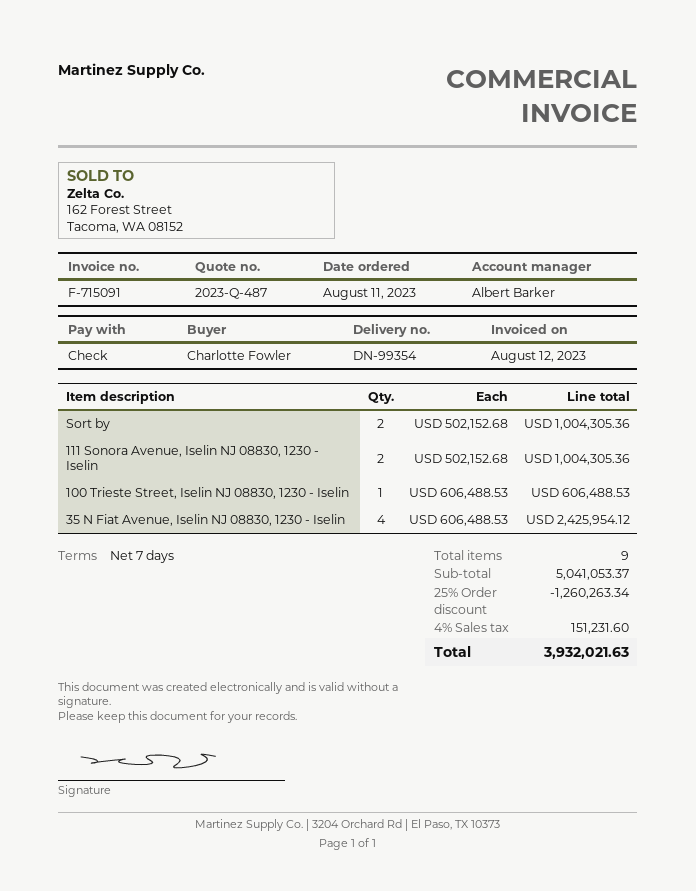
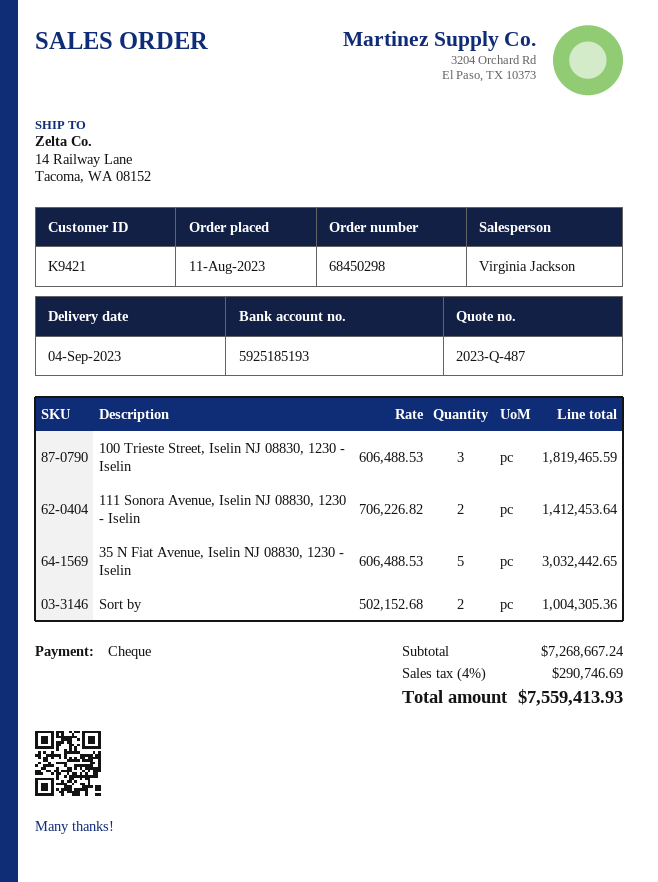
sales rep: Albert Barker -> Virginia Jackson
111 Sonora Avenue, Iselin NJ 08830, 1230 - Iselin: 2 x 502152.68 = 1004305.36 -> 2 x 706226.82 = 1412453.64
100 Trieste Street, Iselin NJ 08830, 1230 - Iselin: 1 x 606488.53 = 606488.53 -> 3 x 606488.53 = 1819465.59
35 N Fiat Avenue, Iselin NJ 08830, 1230 - Iselin: 4 x 606488.53 = 2425954.12 -> 5 x 606488.53 = 3032442.65
subtotal: 5041053.37 -> 7268667.24
discount: 25% = 1260263.34 -> none
tax: 4% = 151231.60 -> 4% = 290746.69
total: 3932021.63 -> 7559413.93

